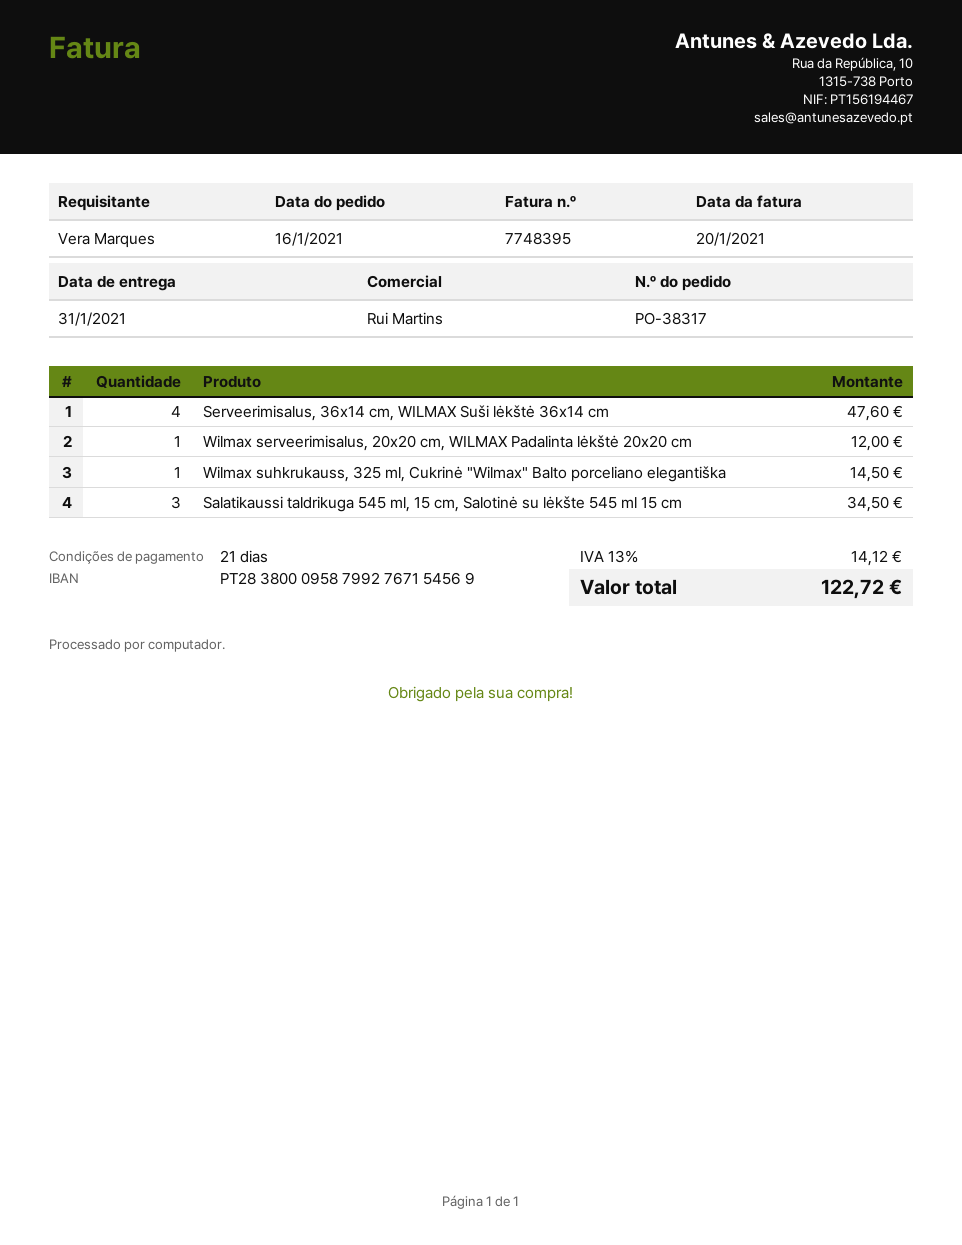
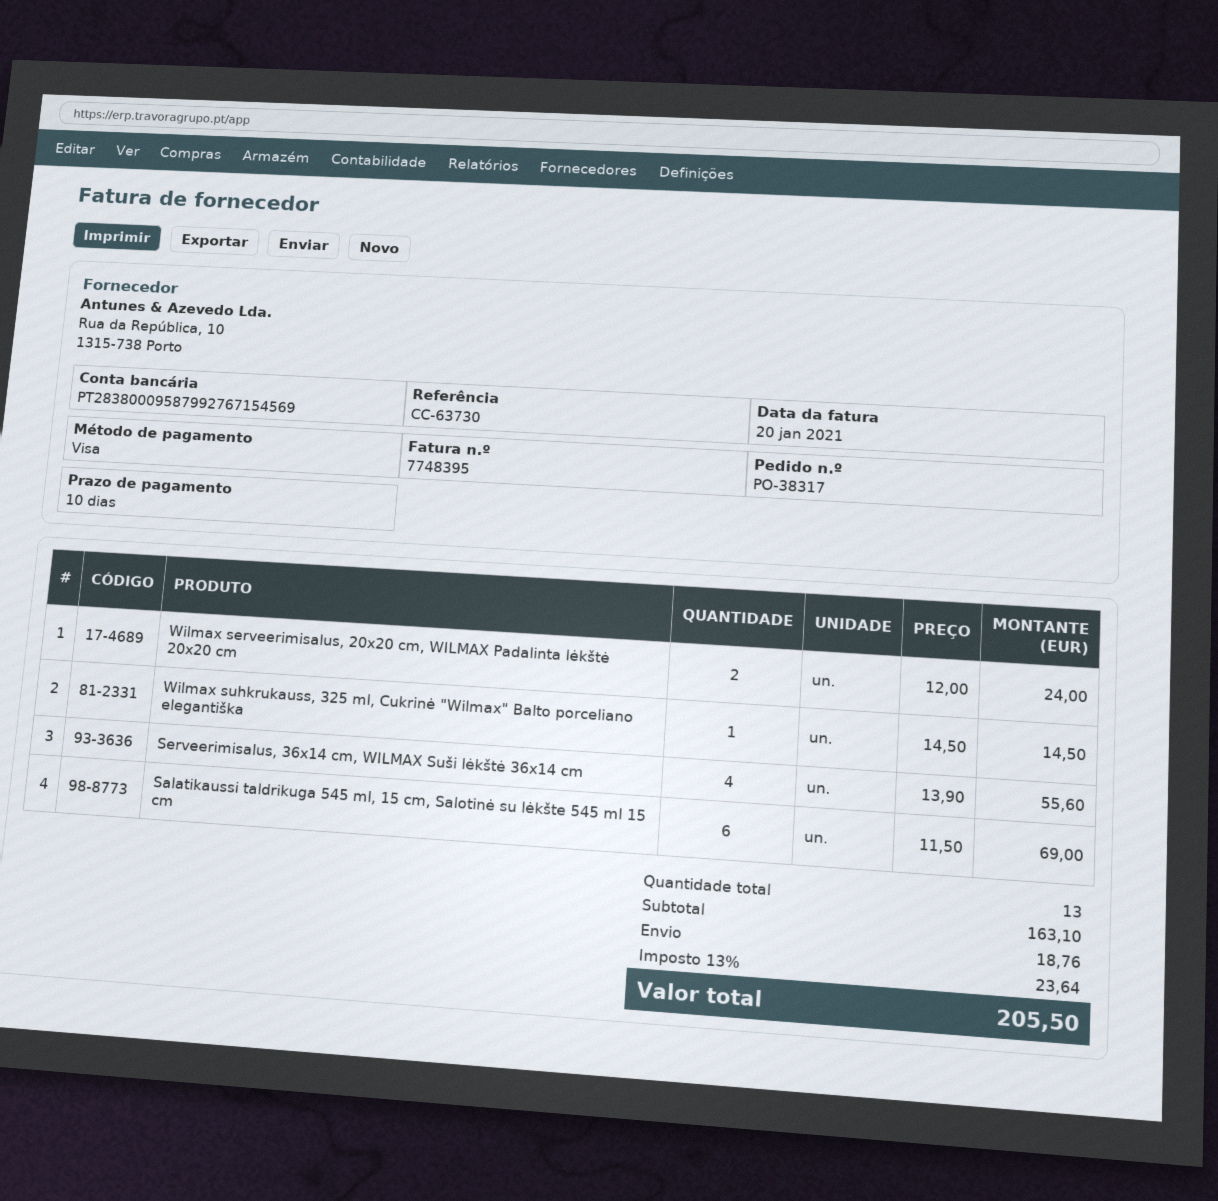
payment terms: 21 days -> 10 days
Serveerimisalus, 36x14 cm, WILMAX Suši lėkštė 36x14 cm: 4 for 47.60 -> 4 for 55.60
Wilmax serveerimisalus, 20x20 cm, WILMAX Padalinta lėkštė 20x20 cm: 1 for 12.00 -> 2 for 24.00
Salatikaussi taldrikuga 545 ml, 15 cm, Salotinė su lėkšte 545 ml 15 cm: 3 for 34.50 -> 6 for 69.00
shipping: none -> 18.76
tax: 13% = 14.12 -> 13% = 23.64
total: 122.72 -> 205.50

